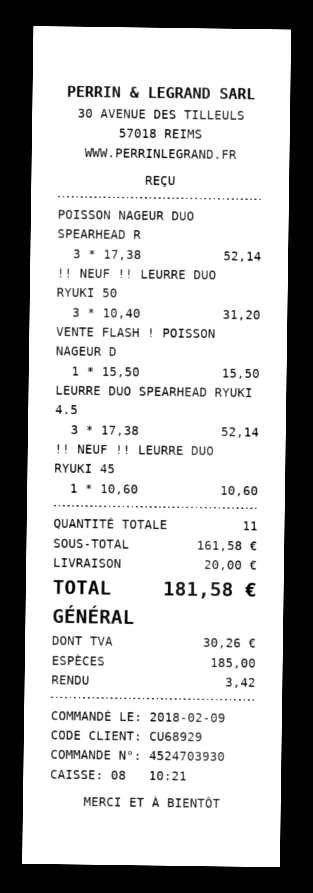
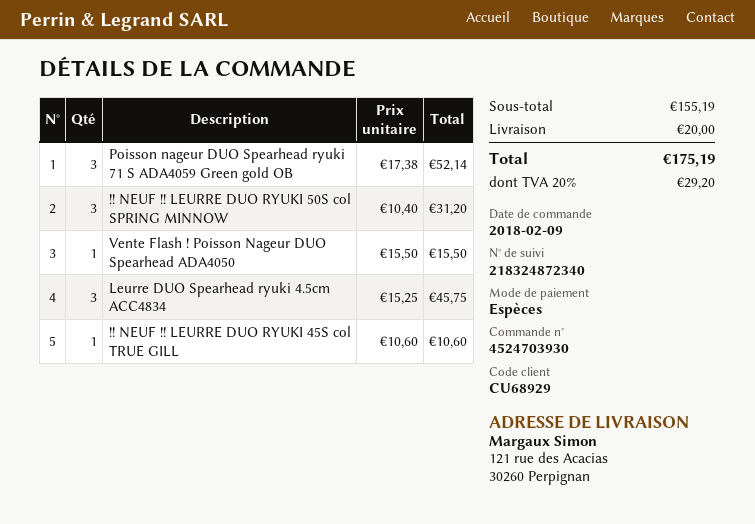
LEURRE DUO SPEARHEAD RYUKI 4.5: 3 x 17.38 = 52.14 -> 3 x 15.25 = 45.75
subtotal: 161.58 -> 155.19
tax: 30.26 -> 29.20
total: 181.58 -> 175.19

